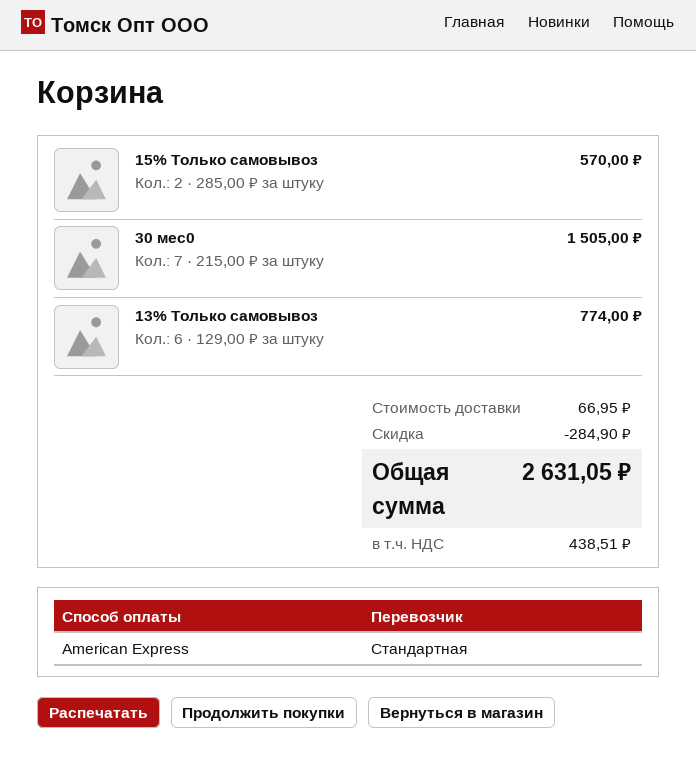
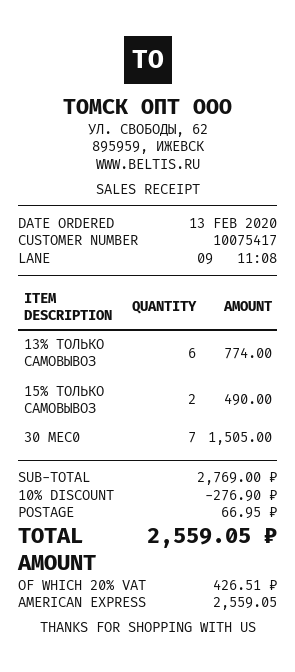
15% Только самовывоз: 2 for 570.00 -> 2 for 490.00
discount: 284.90 -> 276.90
tax: 438.51 -> 426.51
total: 2631.05 -> 2559.05

